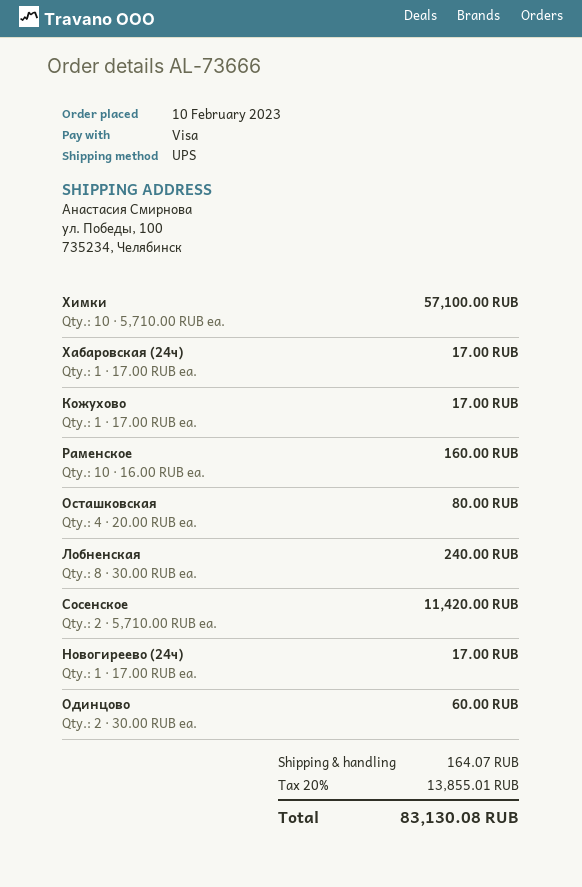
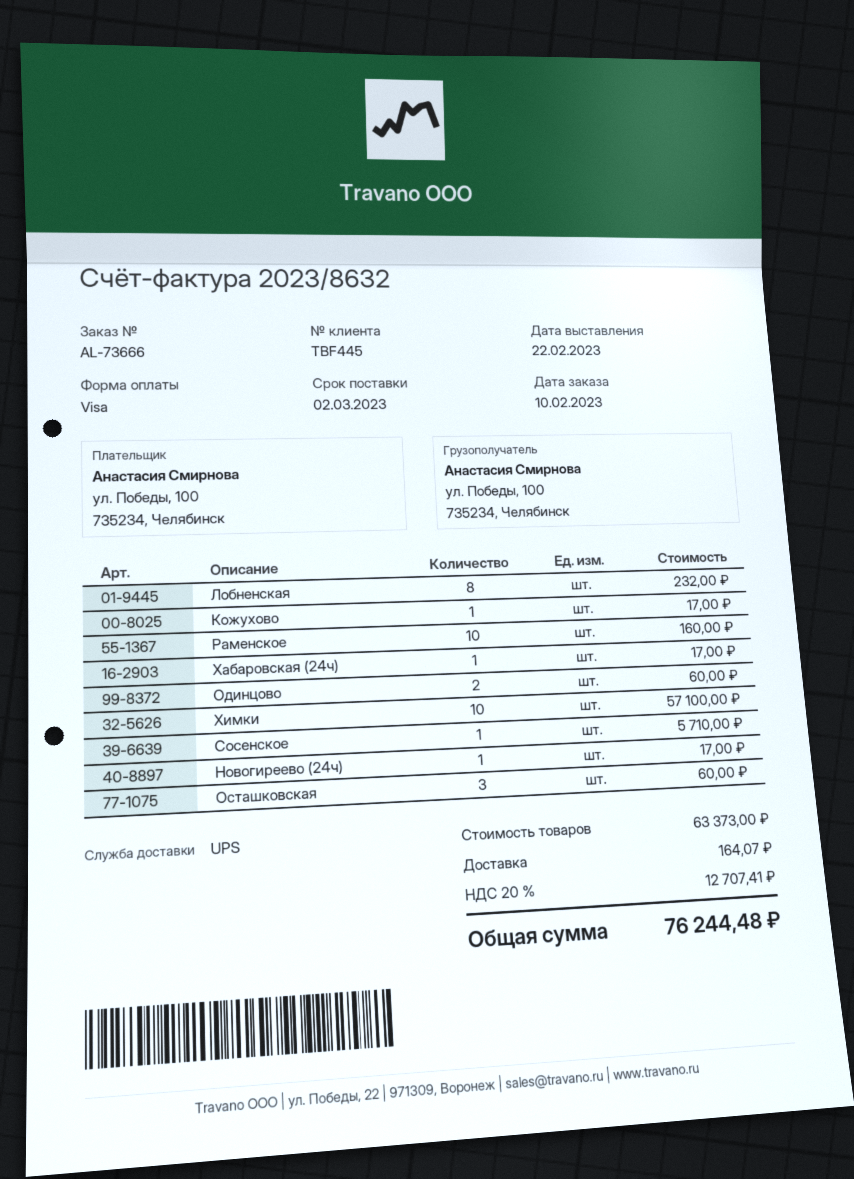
Осташковская: 4 for 80.00 -> 3 for 60.00
Лобненская: 8 for 240.00 -> 8 for 232.00
Сосенское: 2 for 11420.00 -> 1 for 5710.00
tax: 20% = 13855.01 -> 20% = 12707.41
total: 83130.08 -> 76244.48

